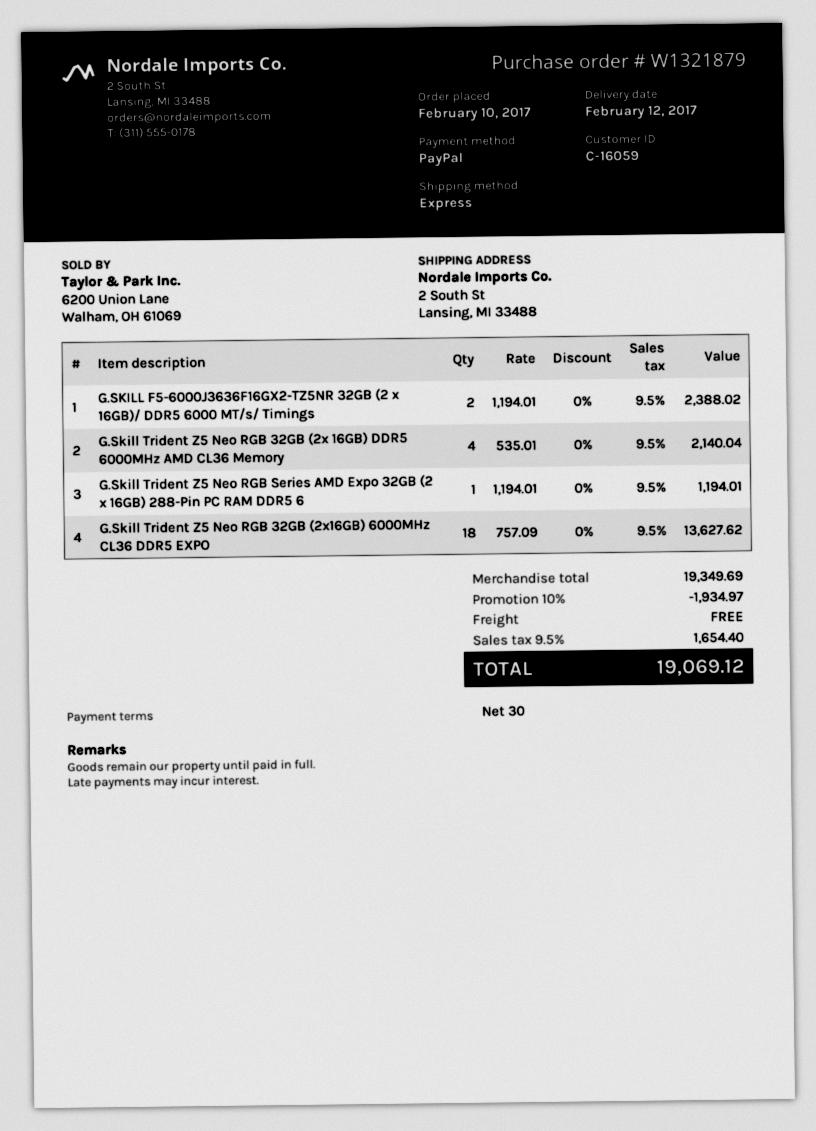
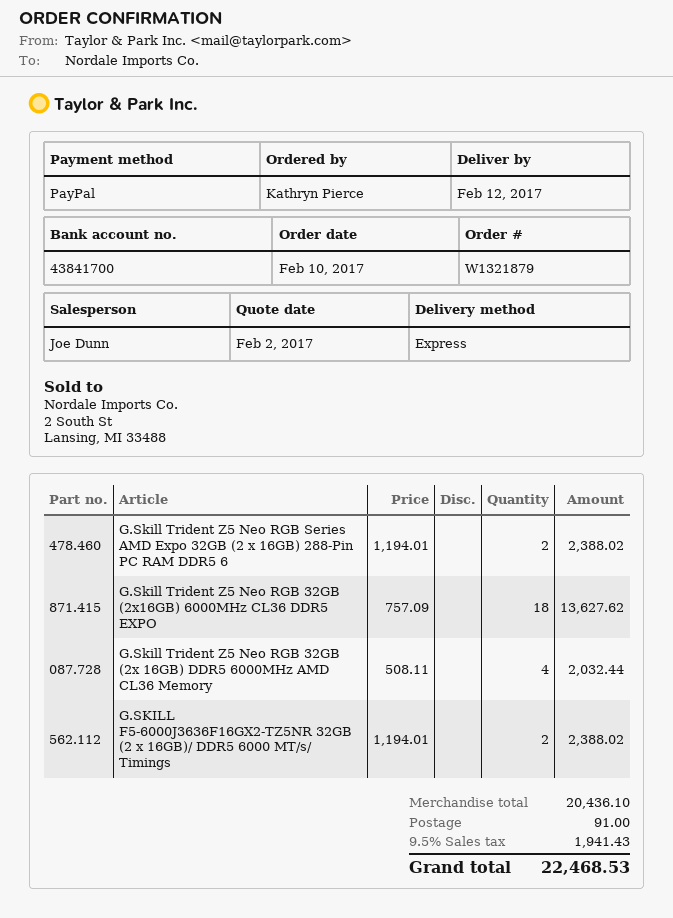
G.Skill Trident Z5 Neo RGB 32GB (2x 16GB) DDR5 6000MHz AMD CL36 Memory: 4 x 535.01 = 2140.04 -> 4 x 508.11 = 2032.44
G.Skill Trident Z5 Neo RGB Series AMD Expo 32GB (2 x 16GB) 288-Pin PC RAM DDR5 6: 1 x 1194.01 = 1194.01 -> 2 x 1194.01 = 2388.02
subtotal: 19349.69 -> 20436.10
discount: 10% = 1934.97 -> none
shipping: 0.00 -> 91.00
tax: 9.5% = 1654.40 -> 9.5% = 1941.43
total: 19069.12 -> 22468.53

